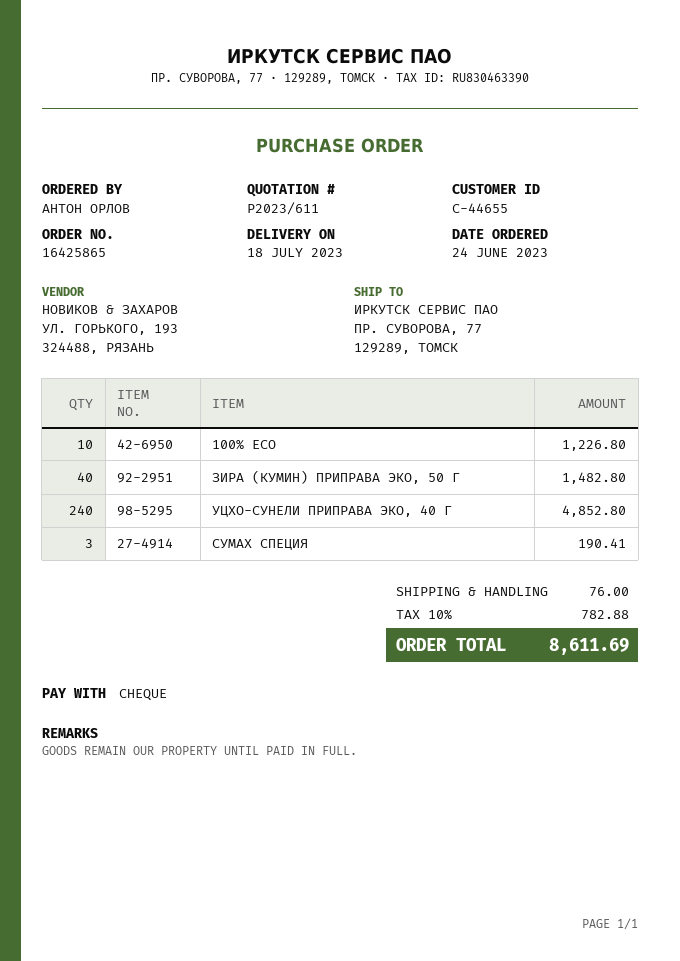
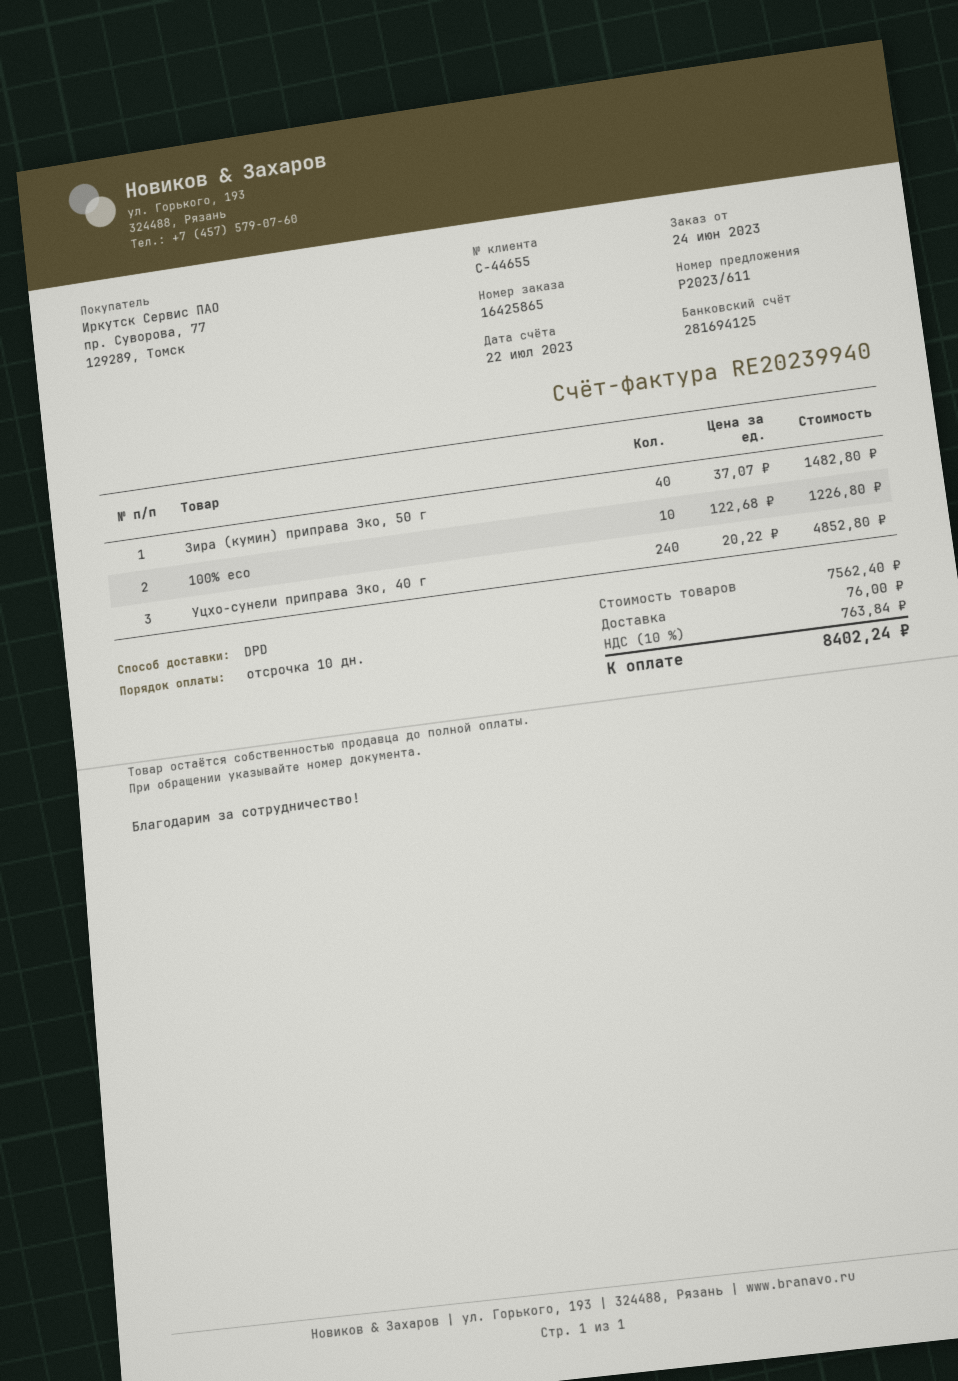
СУМАХ СПЕЦИЯ: 3 for 190.41 -> none
tax: 10% = 782.88 -> 10% = 763.84
total: 8611.69 -> 8402.24

